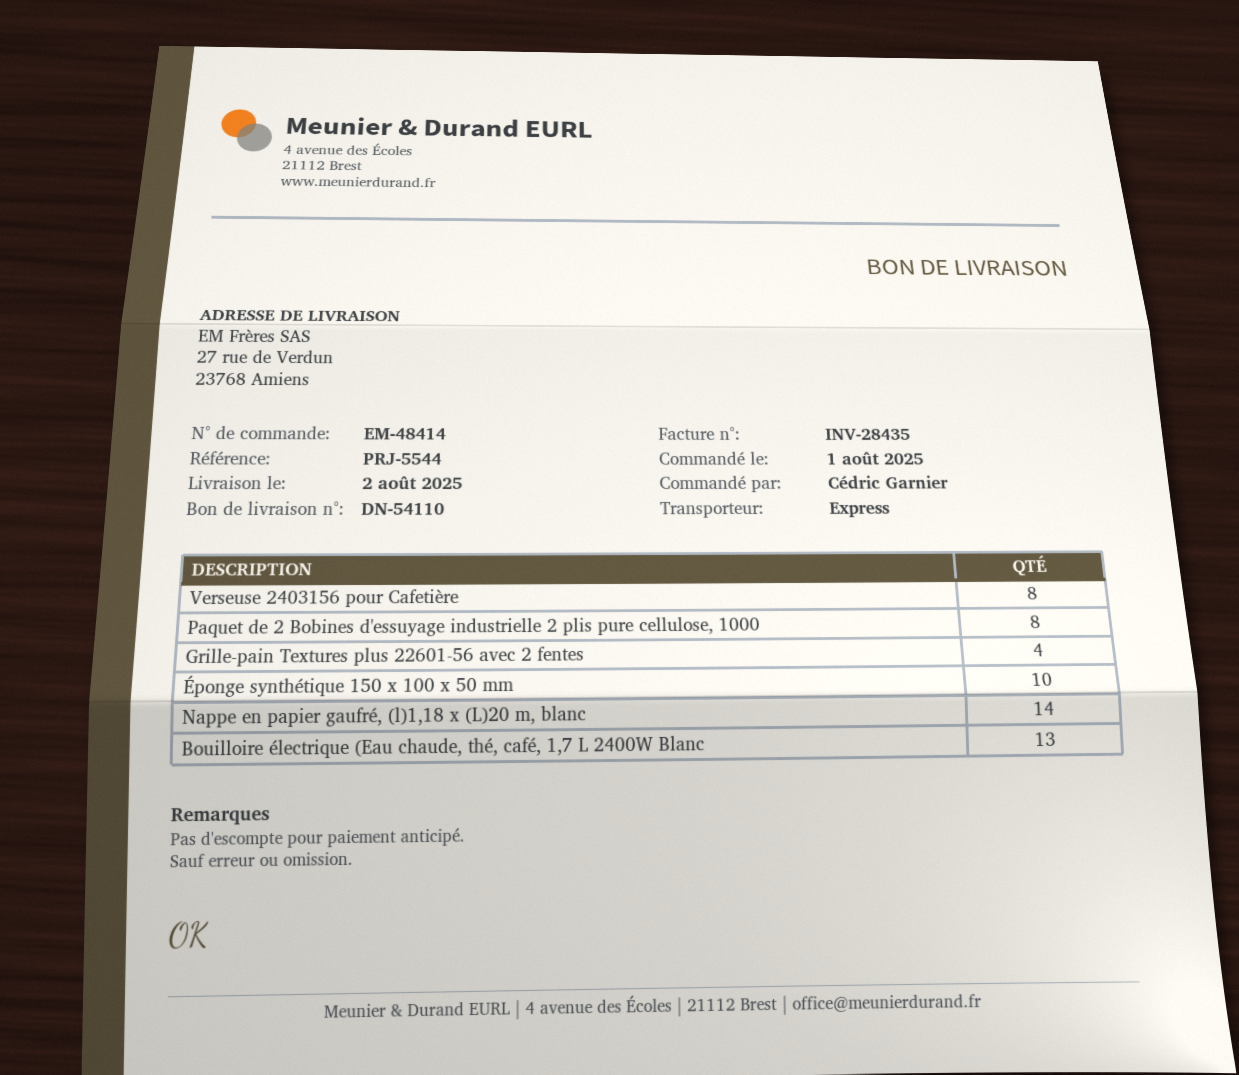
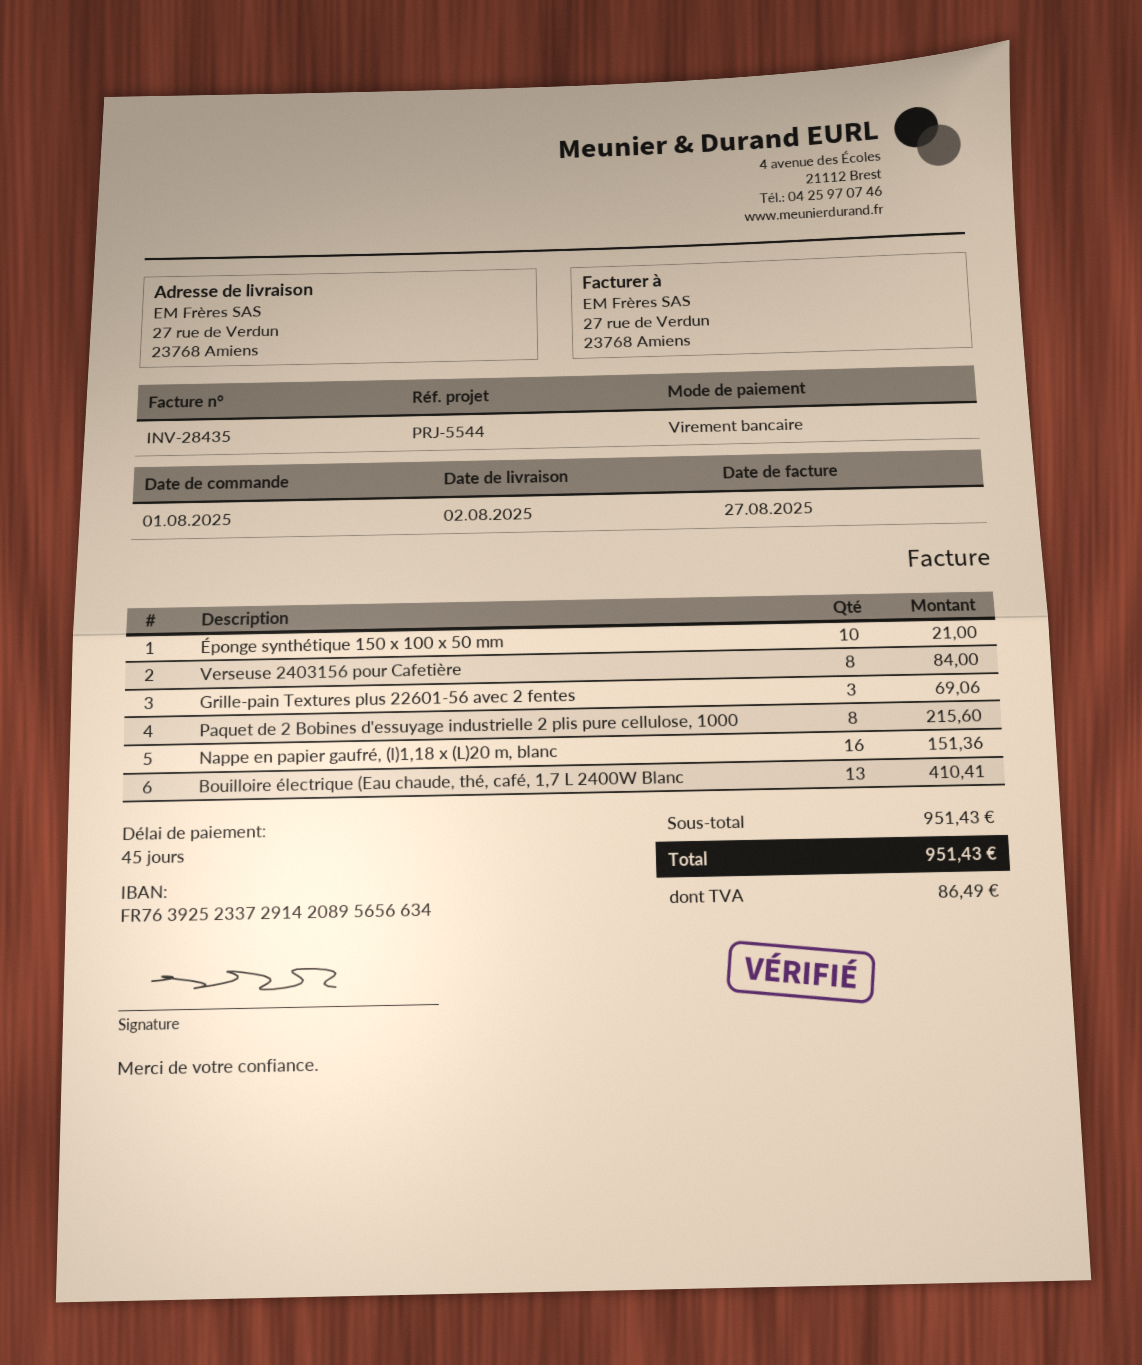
Grille-pain Textures plus 22601-56 avec 2 fentes: 4 -> 3
Nappe en papier gaufré, (l)1,18 x (L)20 m, blanc: 14 -> 16

